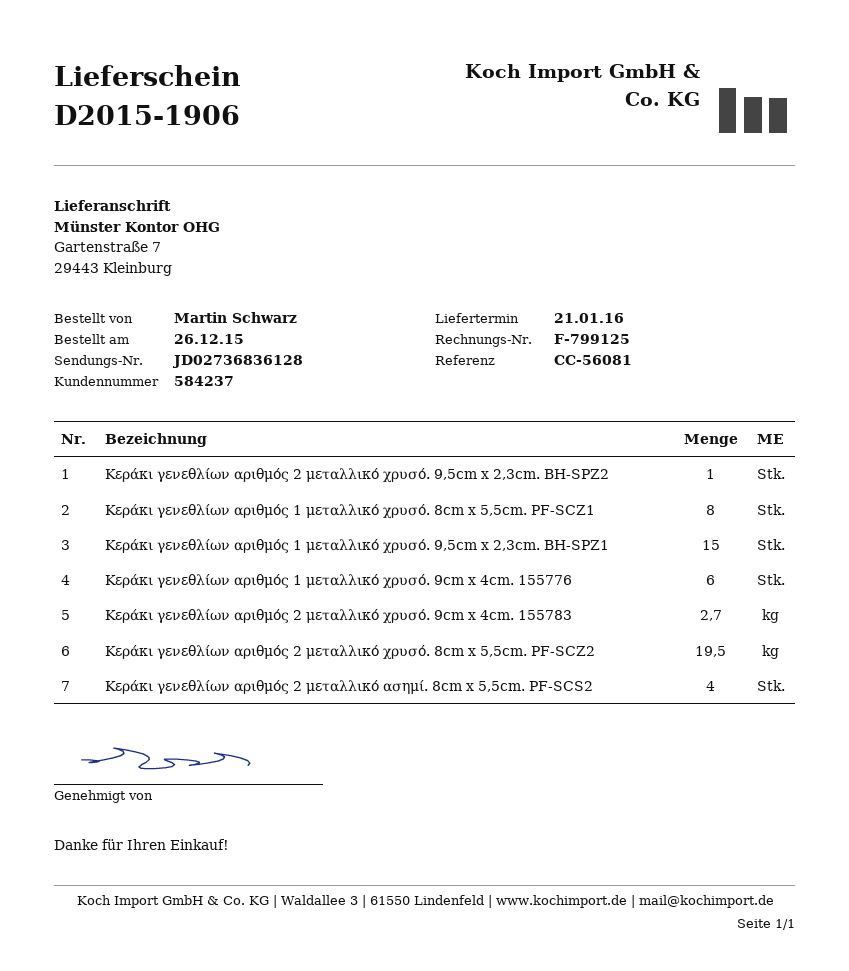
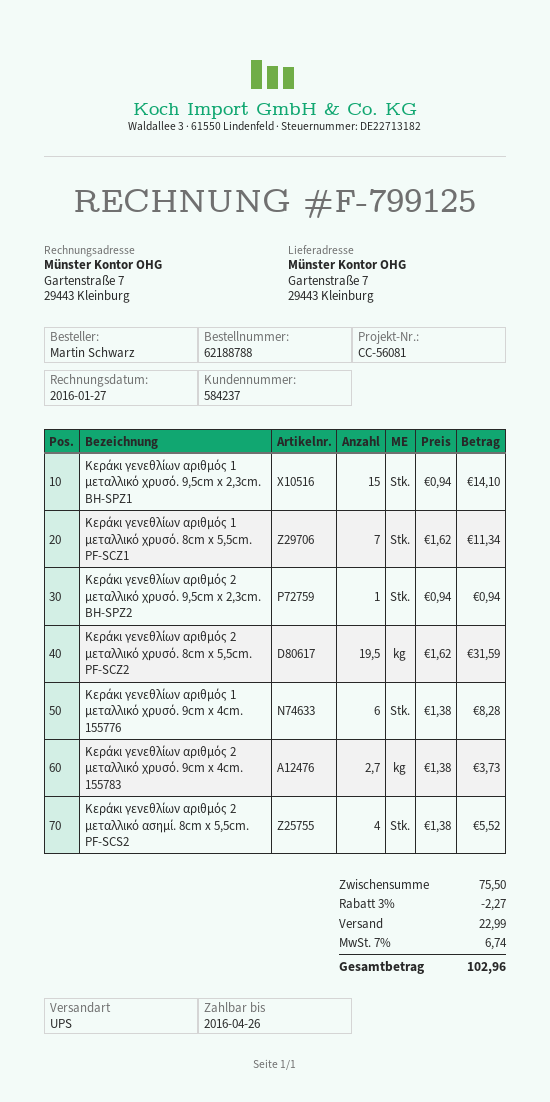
Κεράκι γενεθλίων αριθμός 1 μεταλλικό χρυσό. 8cm x 5,5cm. PF-SCZ1: 8 -> 7

